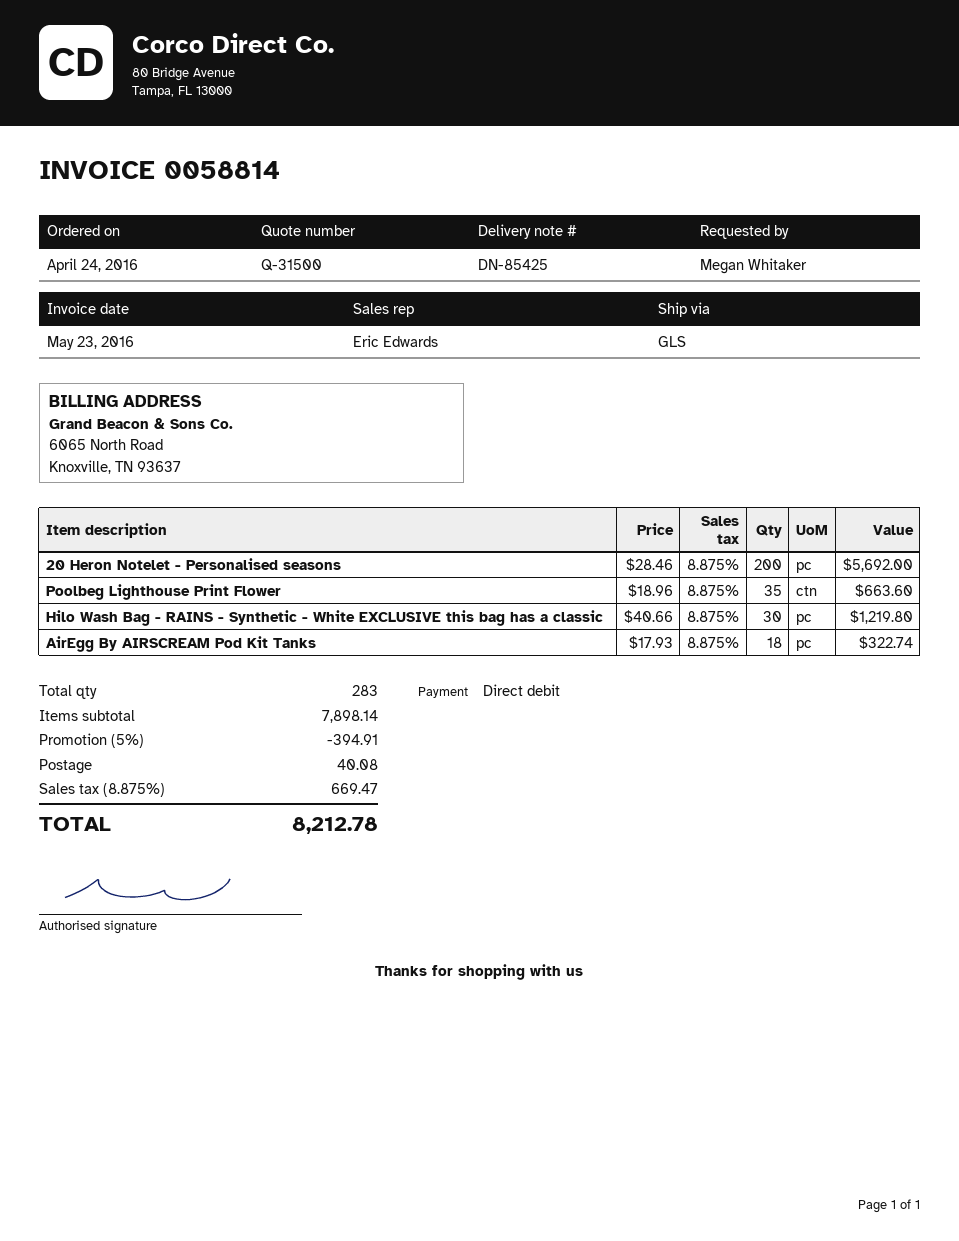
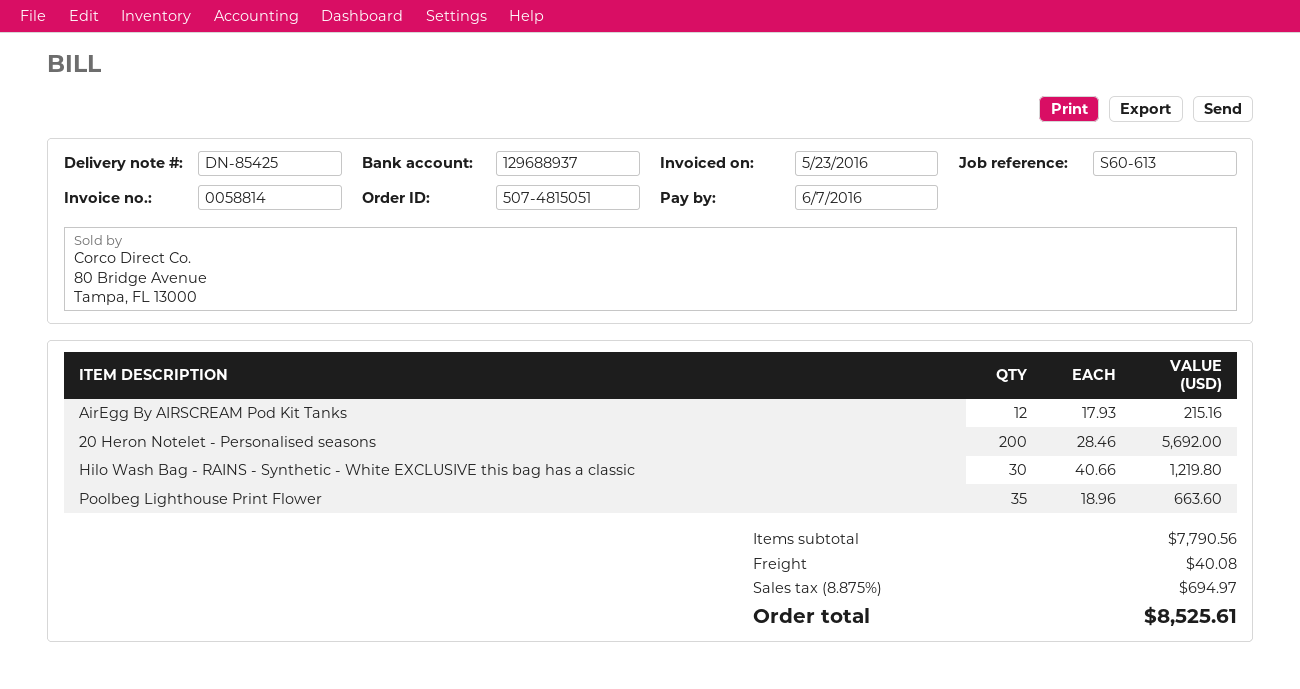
AirEgg By AIRSCREAM Pod Kit Tanks: 18 x 17.93 = 322.74 -> 12 x 17.93 = 215.16
subtotal: 7898.14 -> 7790.56
discount: 5% = 394.91 -> none
tax: 8.875% = 669.47 -> 8.875% = 694.97
total: 8212.78 -> 8525.61

